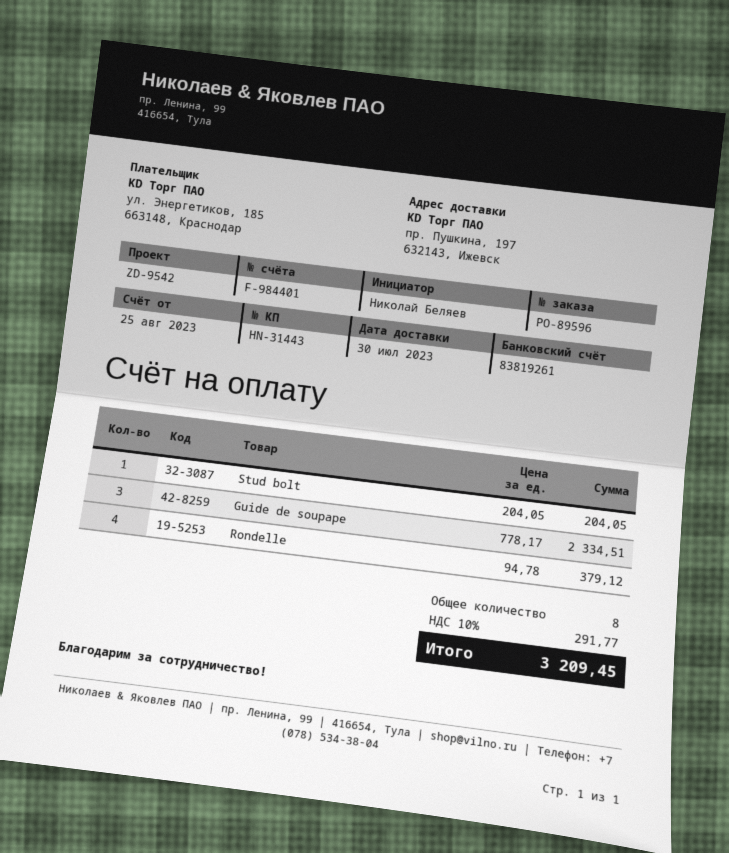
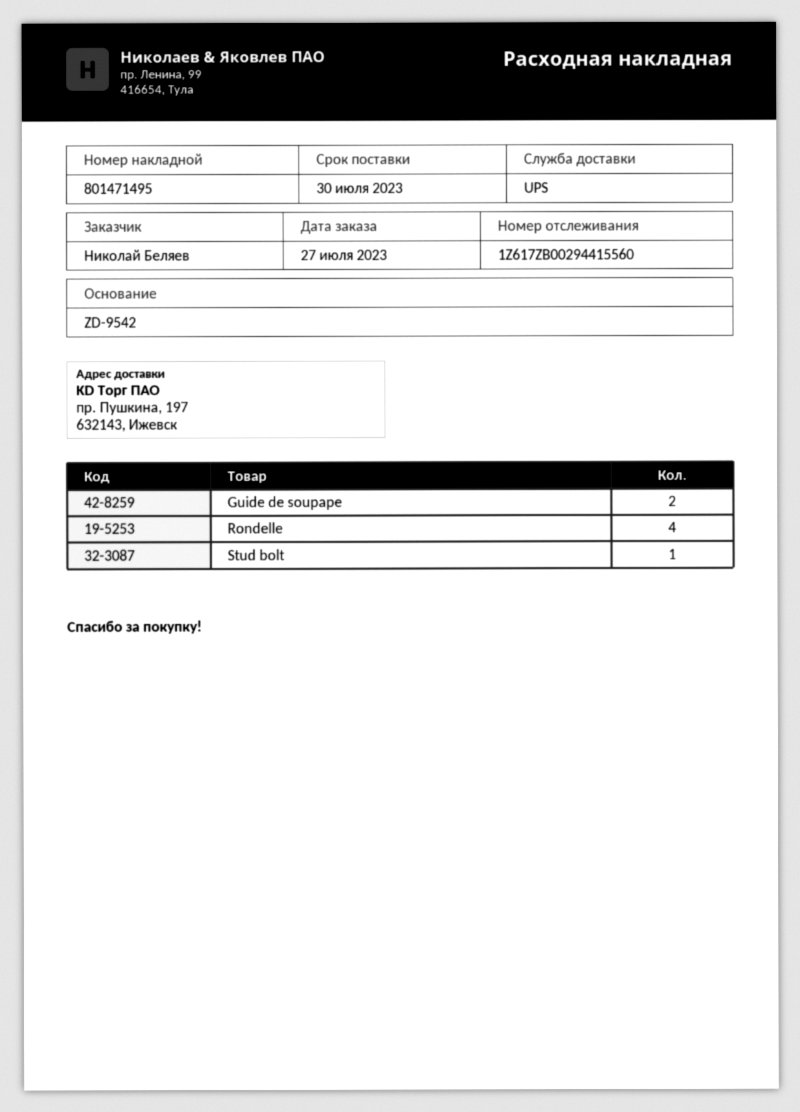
Guide de soupape: 3 -> 2

